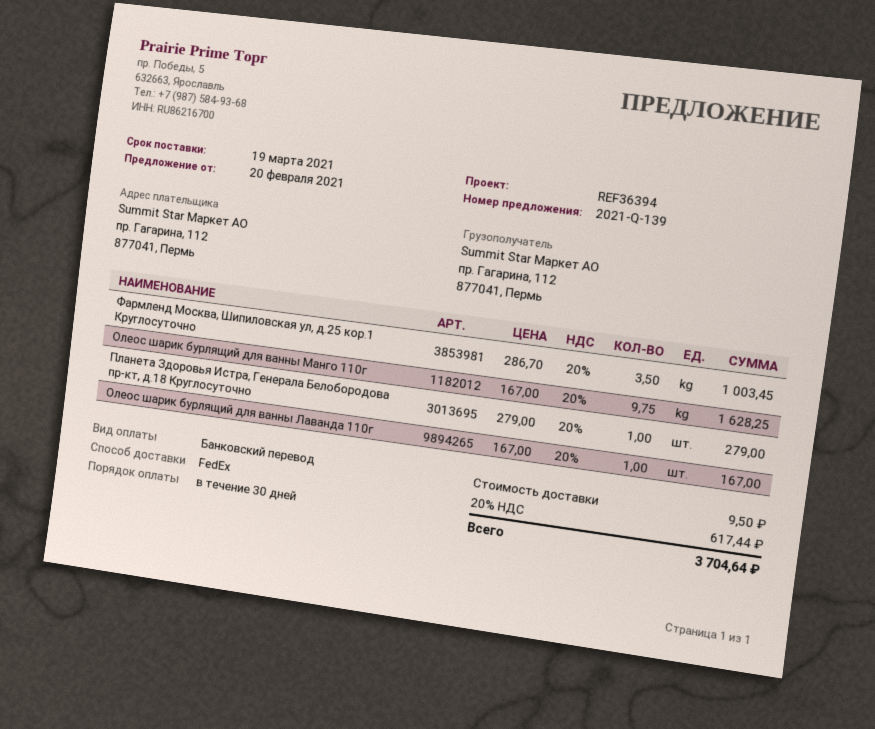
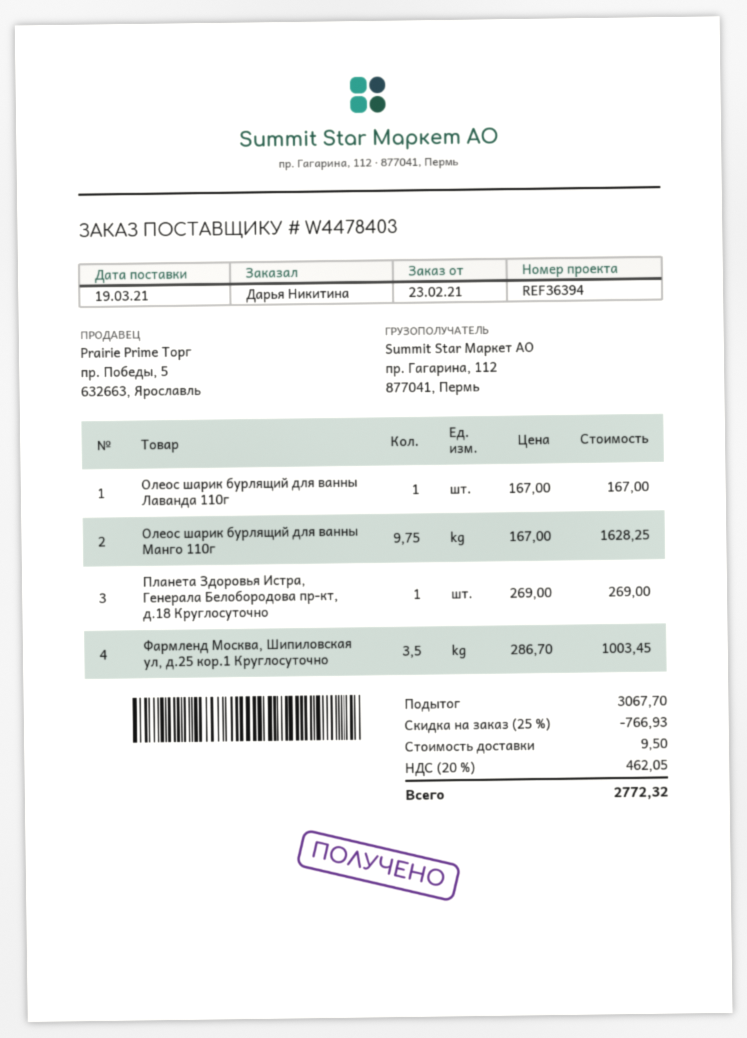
Планета Здоровья Истра, Генерала Белобородова пр-кт, д.18 Круглосуточно: 1 x 279.00 = 279.00 -> 1 x 269.00 = 269.00
discount: none -> 25% = 766.93
tax: 20% = 617.44 -> 20% = 462.05
total: 3704.64 -> 2772.32

